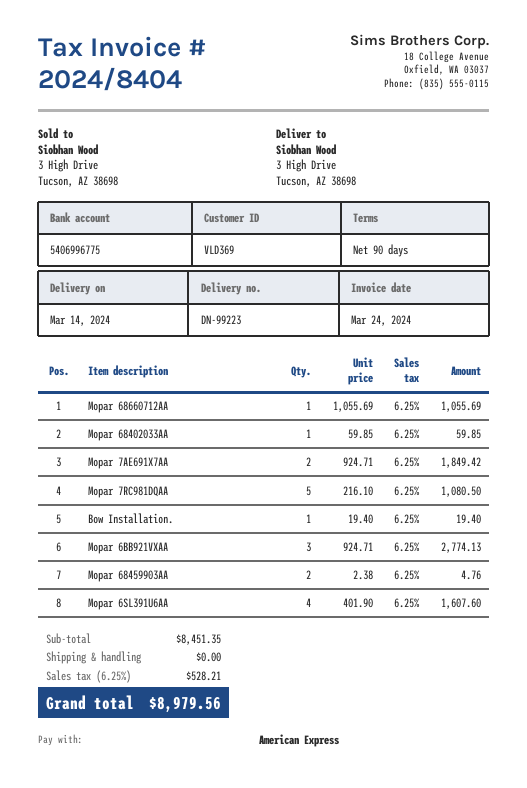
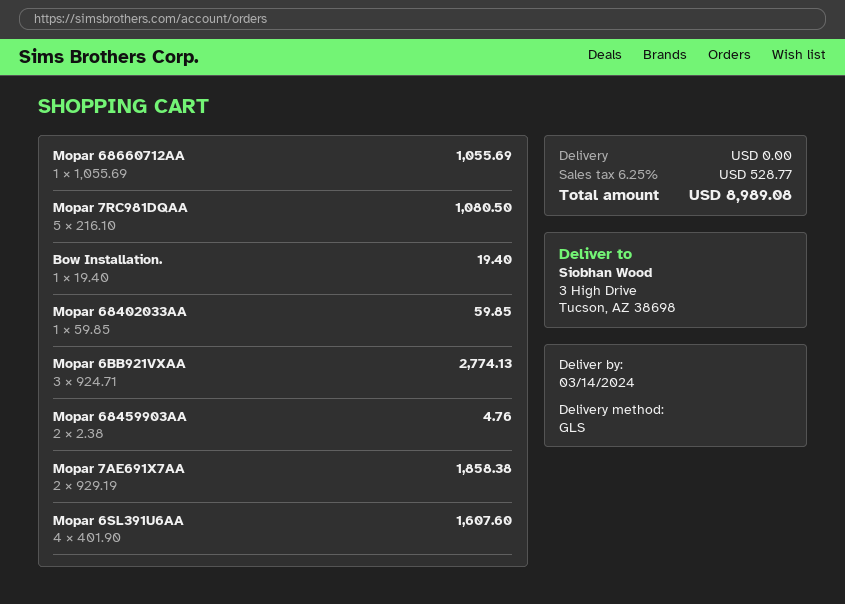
Mopar 7AE691X7AA: 2 x 924.71 = 1849.42 -> 2 x 929.19 = 1858.38
tax: 6.25% = 528.21 -> 6.25% = 528.77
total: 8979.56 -> 8989.08

